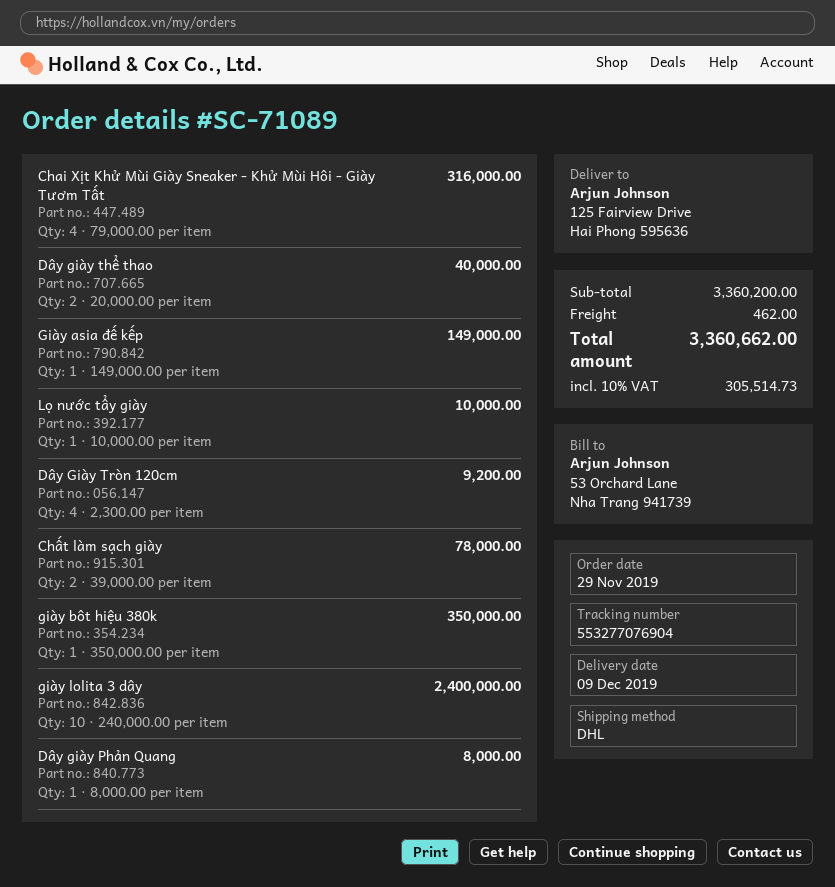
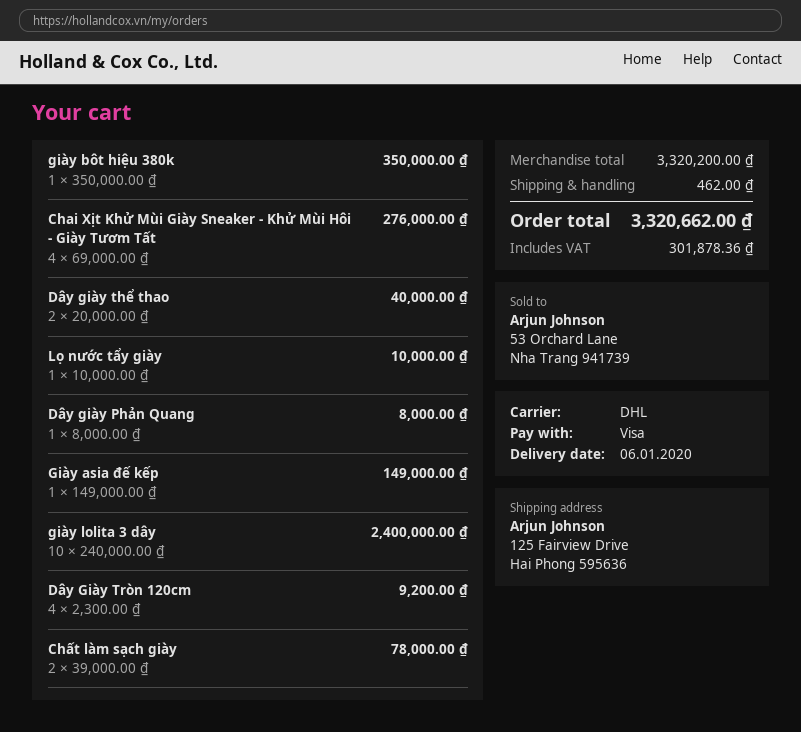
delivery date: 2019-12-09 -> 2020-01-06
Chai Xịt Khử Mùi Giày Sneaker - Khử Mùi Hôi - Giày Tươm Tất: 4 x 79000.00 = 316000.00 -> 4 x 69000.00 = 276000.00
subtotal: 3360200.00 -> 3320200.00
tax: 305514.73 -> 301878.36
total: 3360662.00 -> 3320662.00

